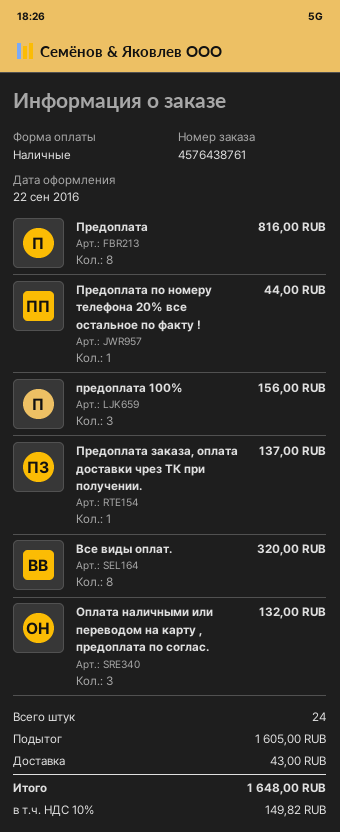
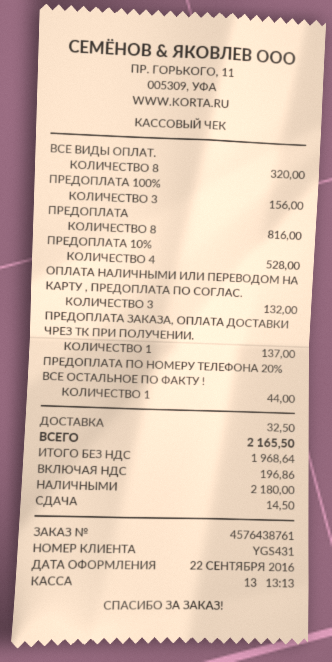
ПРЕДОПЛАТА 10%: none -> 4 for 528.00
shipping: 43.00 -> 32.50
tax: 149.82 -> 196.86
total: 1648.00 -> 2165.50

